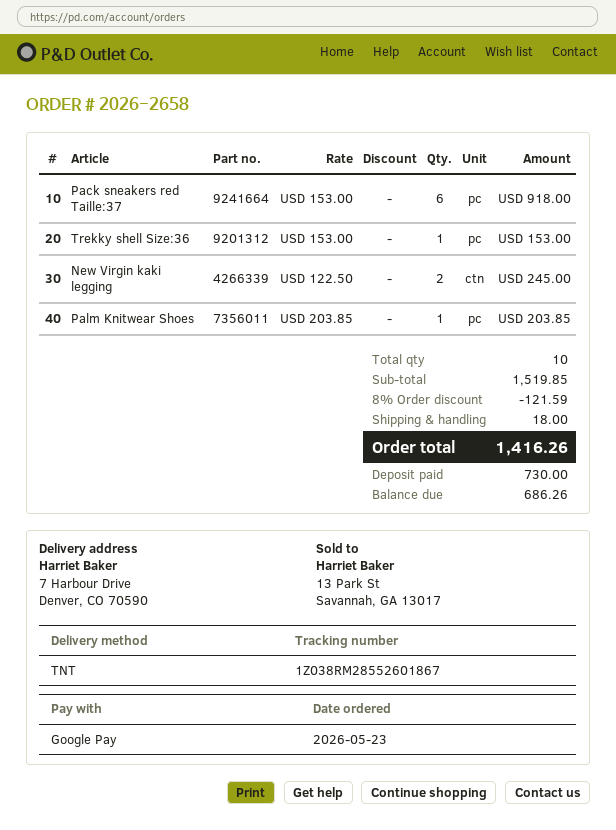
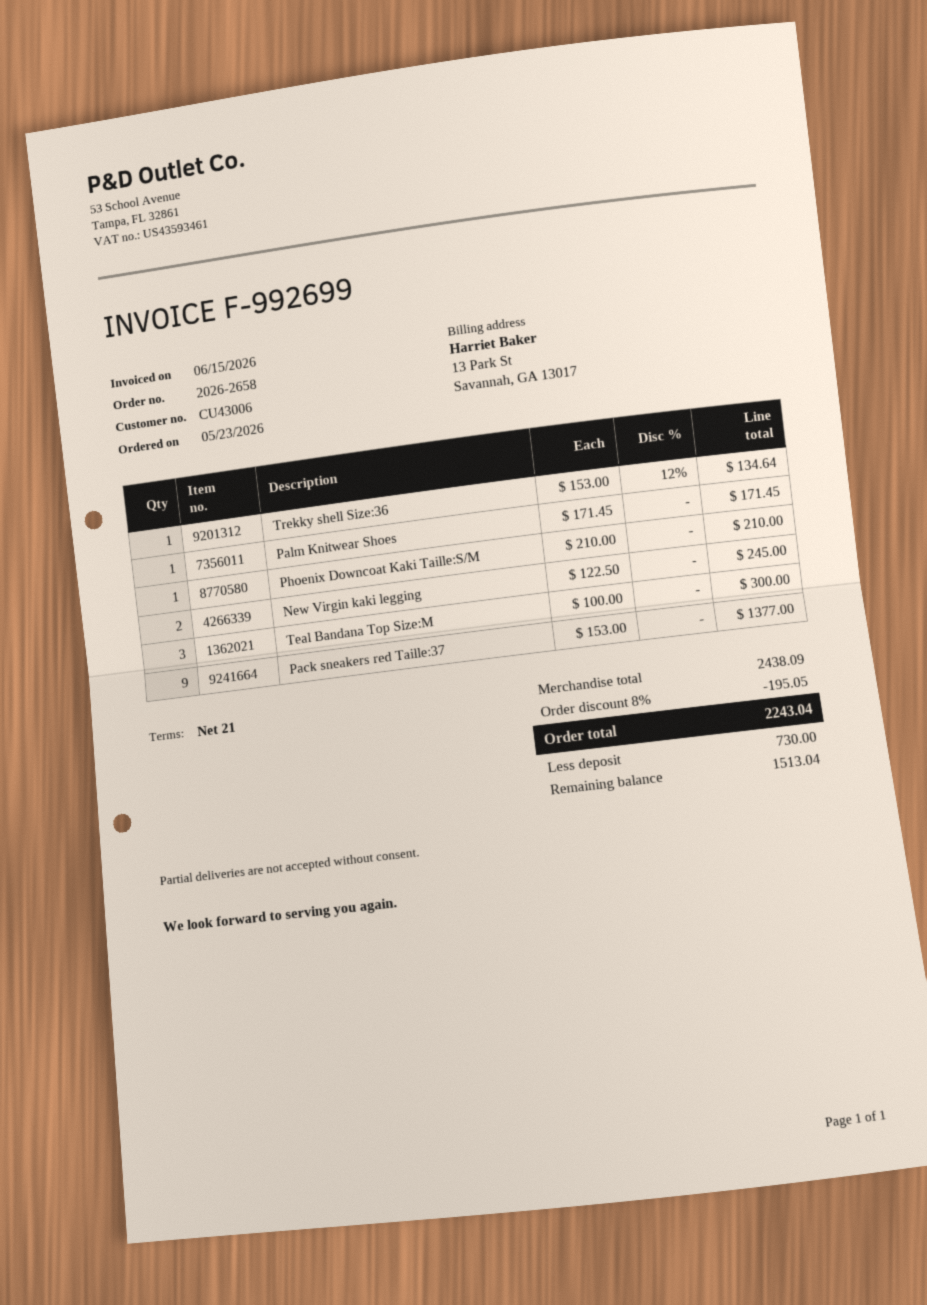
Pack sneakers red Taille:37: 6 x 153.00 = 918.00 -> 9 x 153.00 = 1377.00
Trekky shell Size:36: 1 x 153.00 = 153.00 -> 1 x 153.00 - 12% = 134.64
Palm Knitwear Shoes: 1 x 203.85 = 203.85 -> 1 x 171.45 = 171.45
Phoenix Downcoat Kaki Taille:S/M: none -> 1 x 210.00 = 210.00
Teal Bandana Top Size:M: none -> 3 x 100.00 = 300.00
subtotal: 1519.85 -> 2438.09
discount: 8% = 121.59 -> 8% = 195.05
shipping: 18.00 -> none
total: 1416.26 -> 2243.04
balance: 686.26 -> 1513.04

